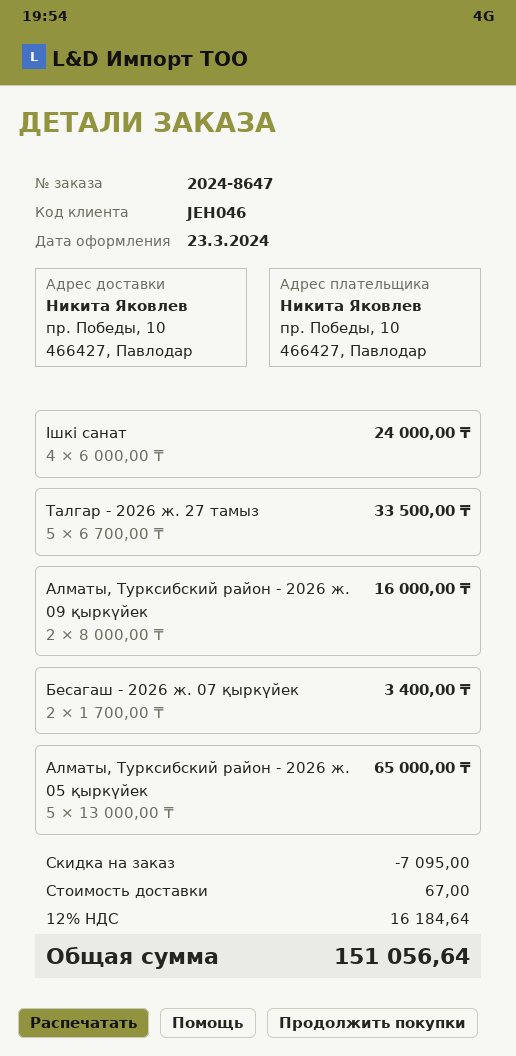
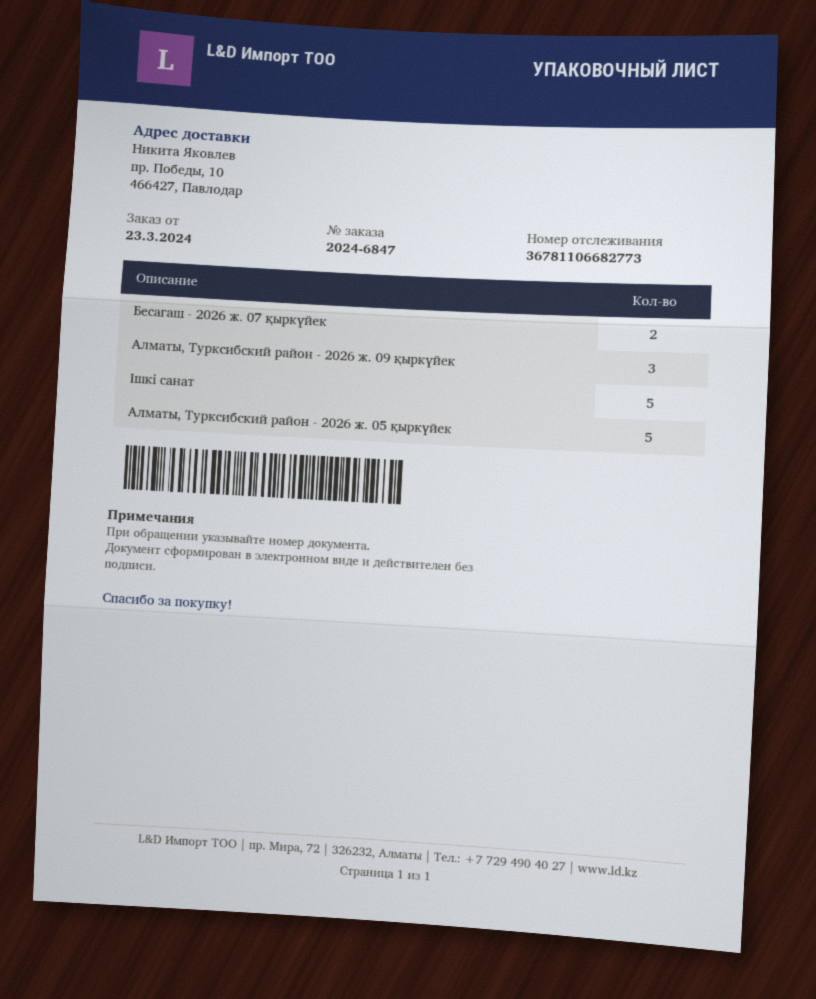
order number: 2024-8647 -> 2024-6847
Ішкі санат: 4 -> 5
Талгар - 2026 ж. 27 тамыз: 5 -> none
Алматы, Турксибский район - 2026 ж. 09 қыркүйек: 2 -> 3

